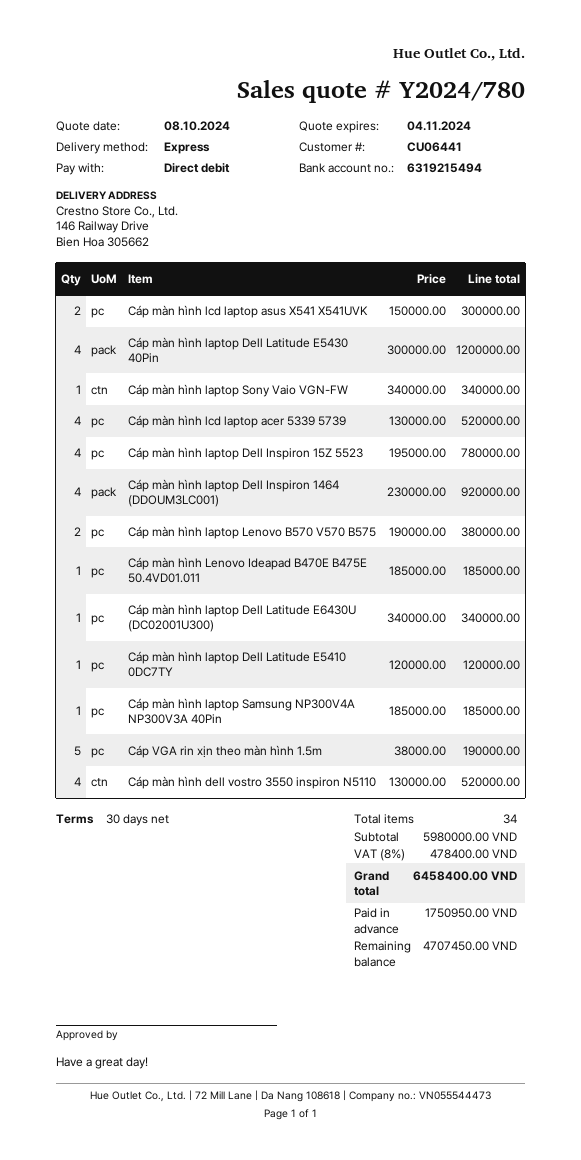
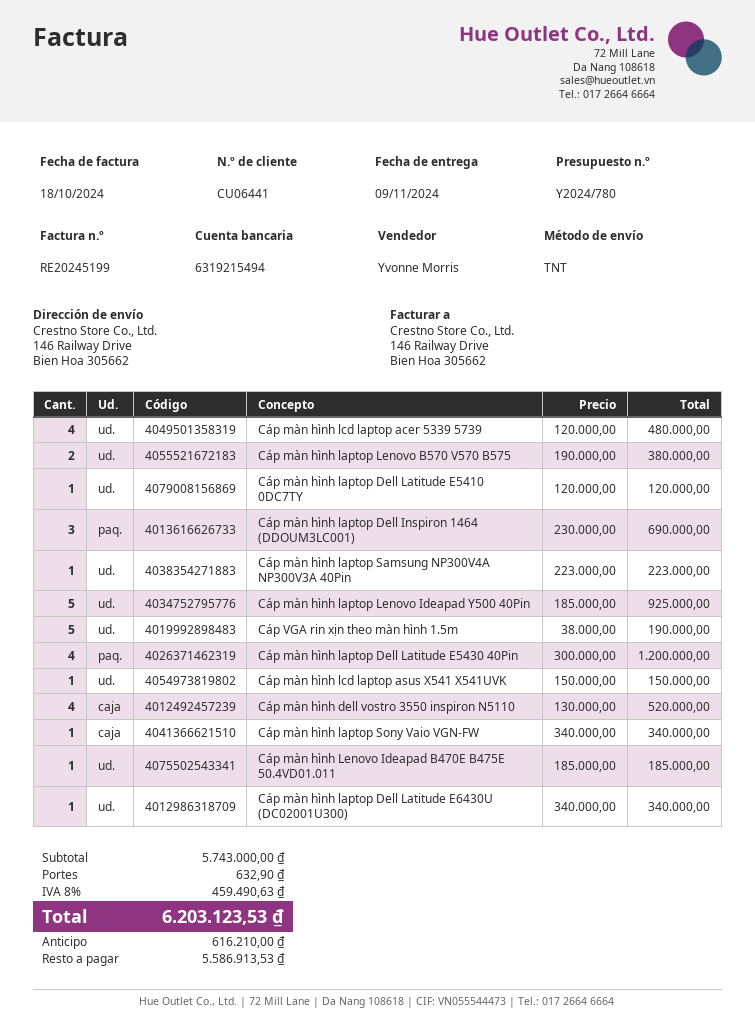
shipping method: express -> TNT
Cáp màn hình lcd laptop asus X541 X541UVK: 2 x 150000.00 = 300000.00 -> 1 x 150000.00 = 150000.00
Cáp màn hình lcd laptop acer 5339 5739: 4 x 130000.00 = 520000.00 -> 4 x 120000.00 = 480000.00
Cáp màn hình laptop Dell Inspiron 15Z 5523: 4 x 195000.00 = 780000.00 -> none
Cáp màn hình laptop Dell Inspiron 1464 (DDOUM3LC001): 4 x 230000.00 = 920000.00 -> 3 x 230000.00 = 690000.00
Cáp màn hình laptop Samsung NP300V4A NP300V3A 40Pin: 1 x 185000.00 = 185000.00 -> 1 x 223000.00 = 223000.00
Cáp màn hình laptop Lenovo Ideapad Y500 40Pin: none -> 5 x 185000.00 = 925000.00
subtotal: 5980000.00 -> 5743000.00
shipping: none -> 632.90
tax: 8% = 478400.00 -> 8% = 459490.63
total: 6458400.00 -> 6203123.53
deposit: 1750950.00 -> 616210.00
balance: 4707450.00 -> 5586913.53

